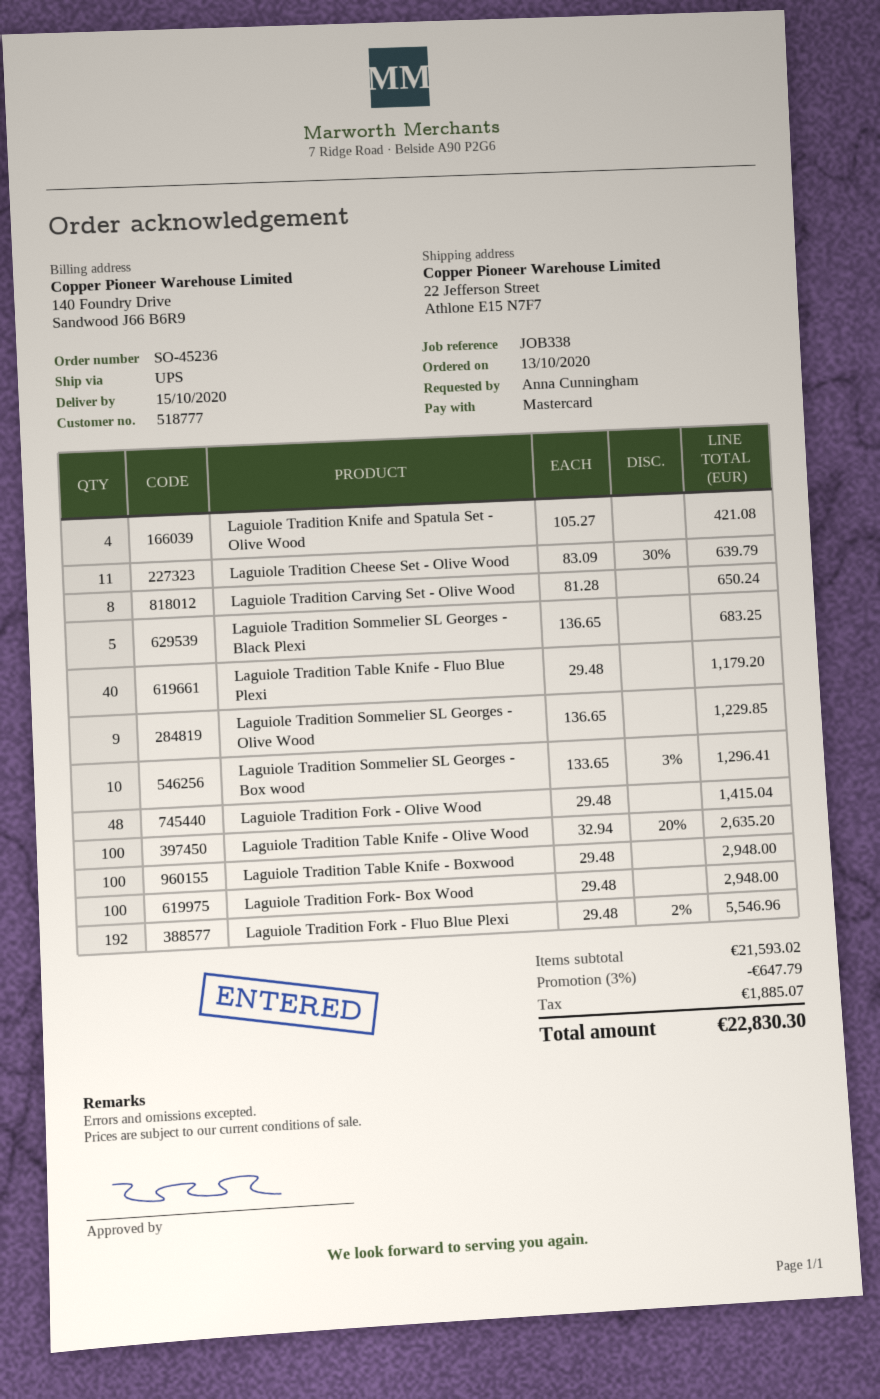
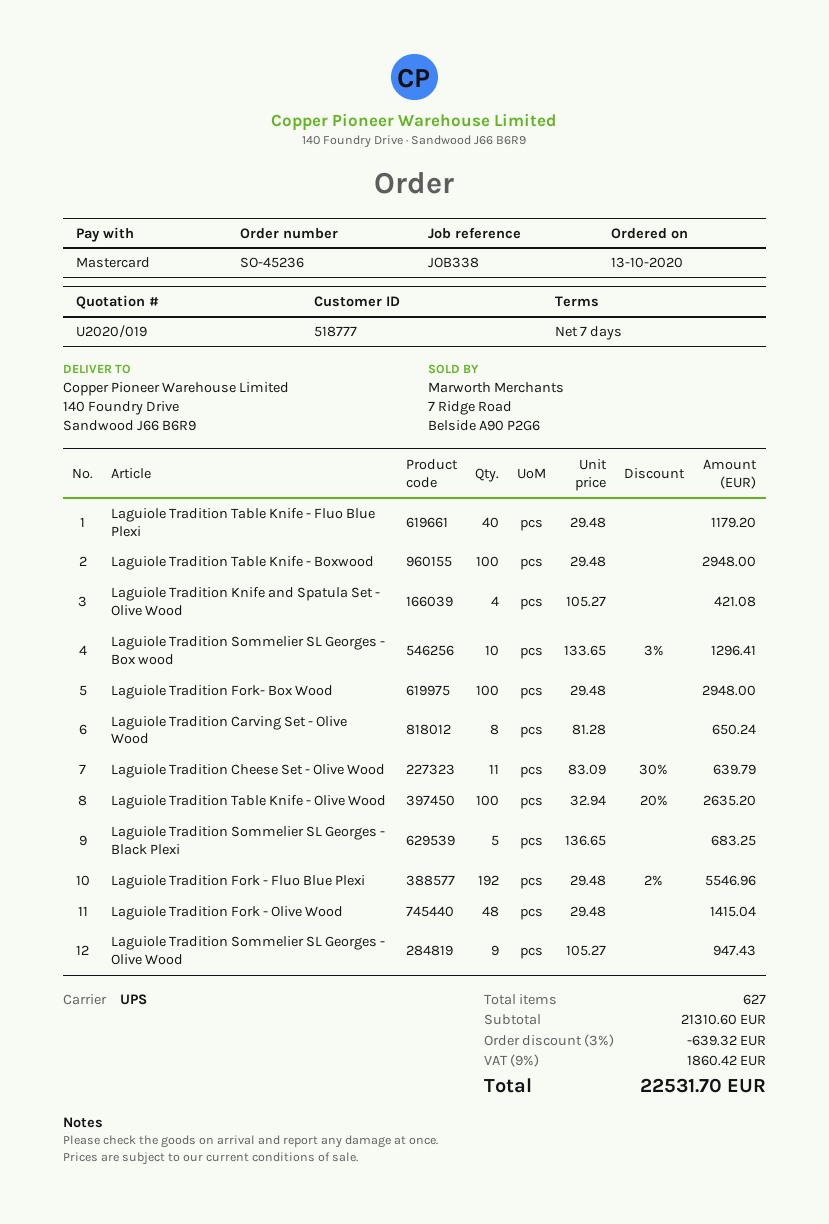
ship to: 22 Jefferson Street, Athlone E15 N7F7 -> 140 Foundry Drive, Sandwood J66 B6R9
Laguiole Tradition Sommelier SL Georges - Olive Wood: 9 x 136.65 = 1229.85 -> 9 x 105.27 = 947.43
subtotal: 21593.02 -> 21310.60
discount: 3% = 647.79 -> 3% = 639.32
tax: 1885.07 -> 1860.42
total: 22830.30 -> 22531.70

